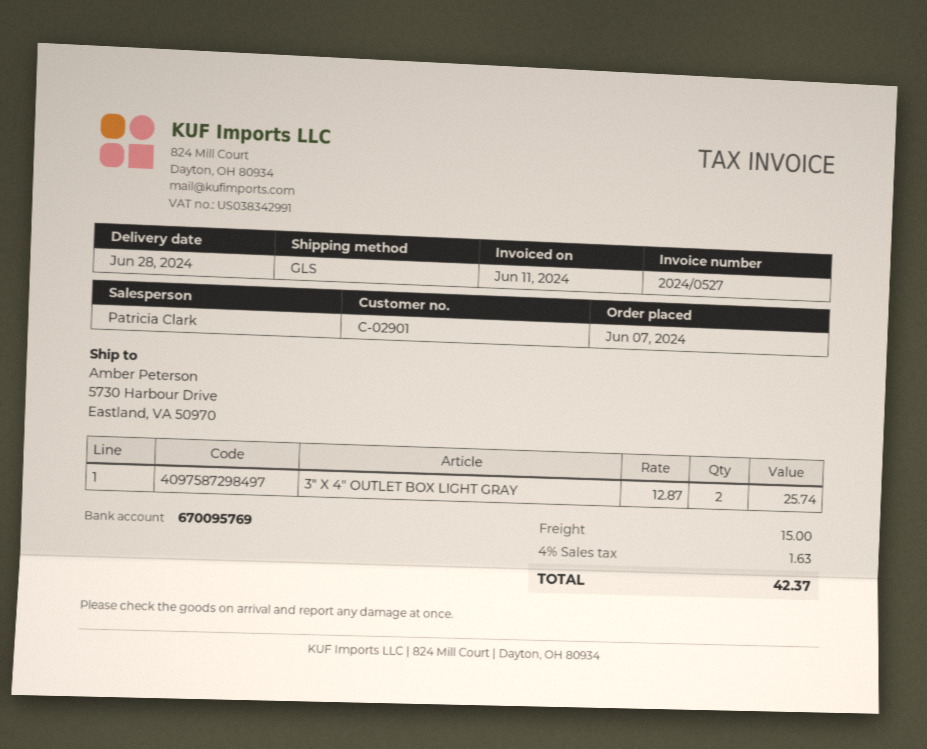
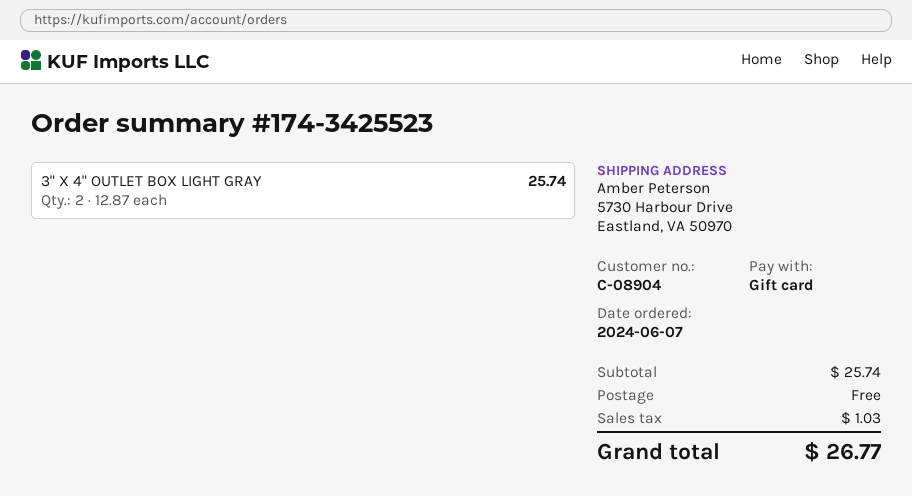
customer number: C-02901 -> C-08904
shipping: 15.00 -> 0.00
tax: 1.63 -> 1.03
total: 42.37 -> 26.77

